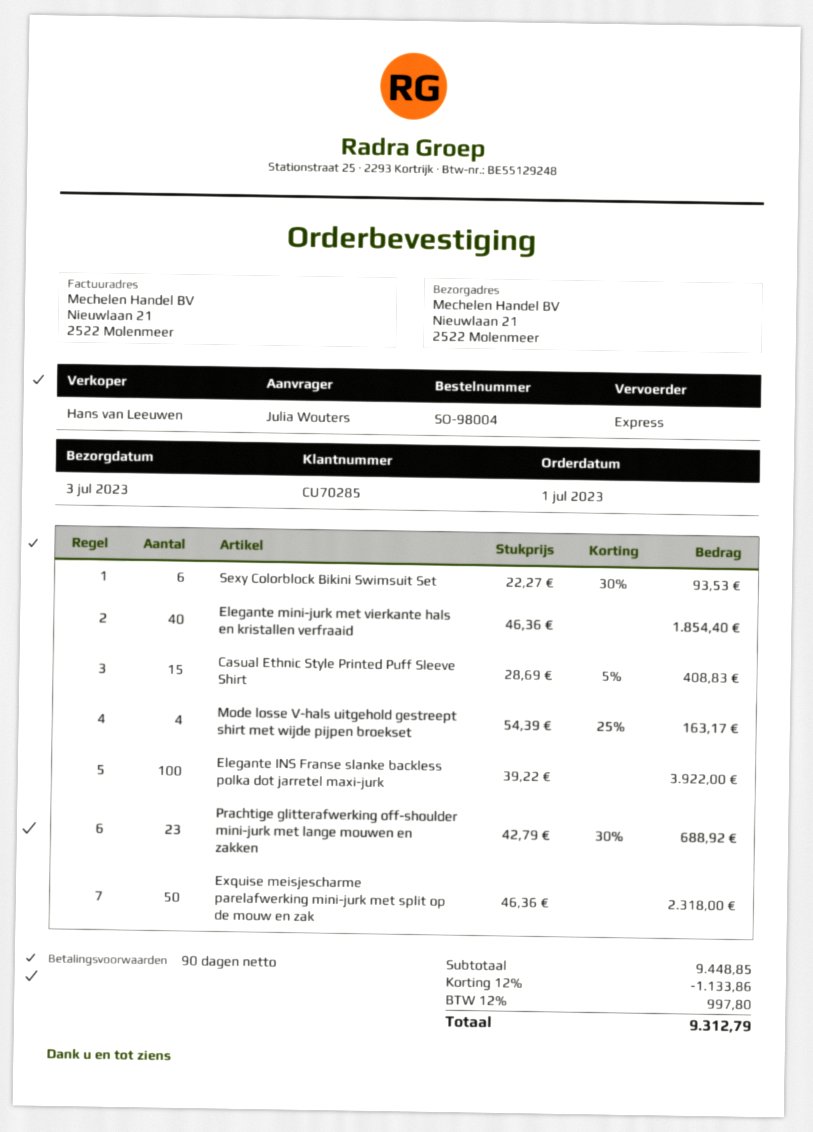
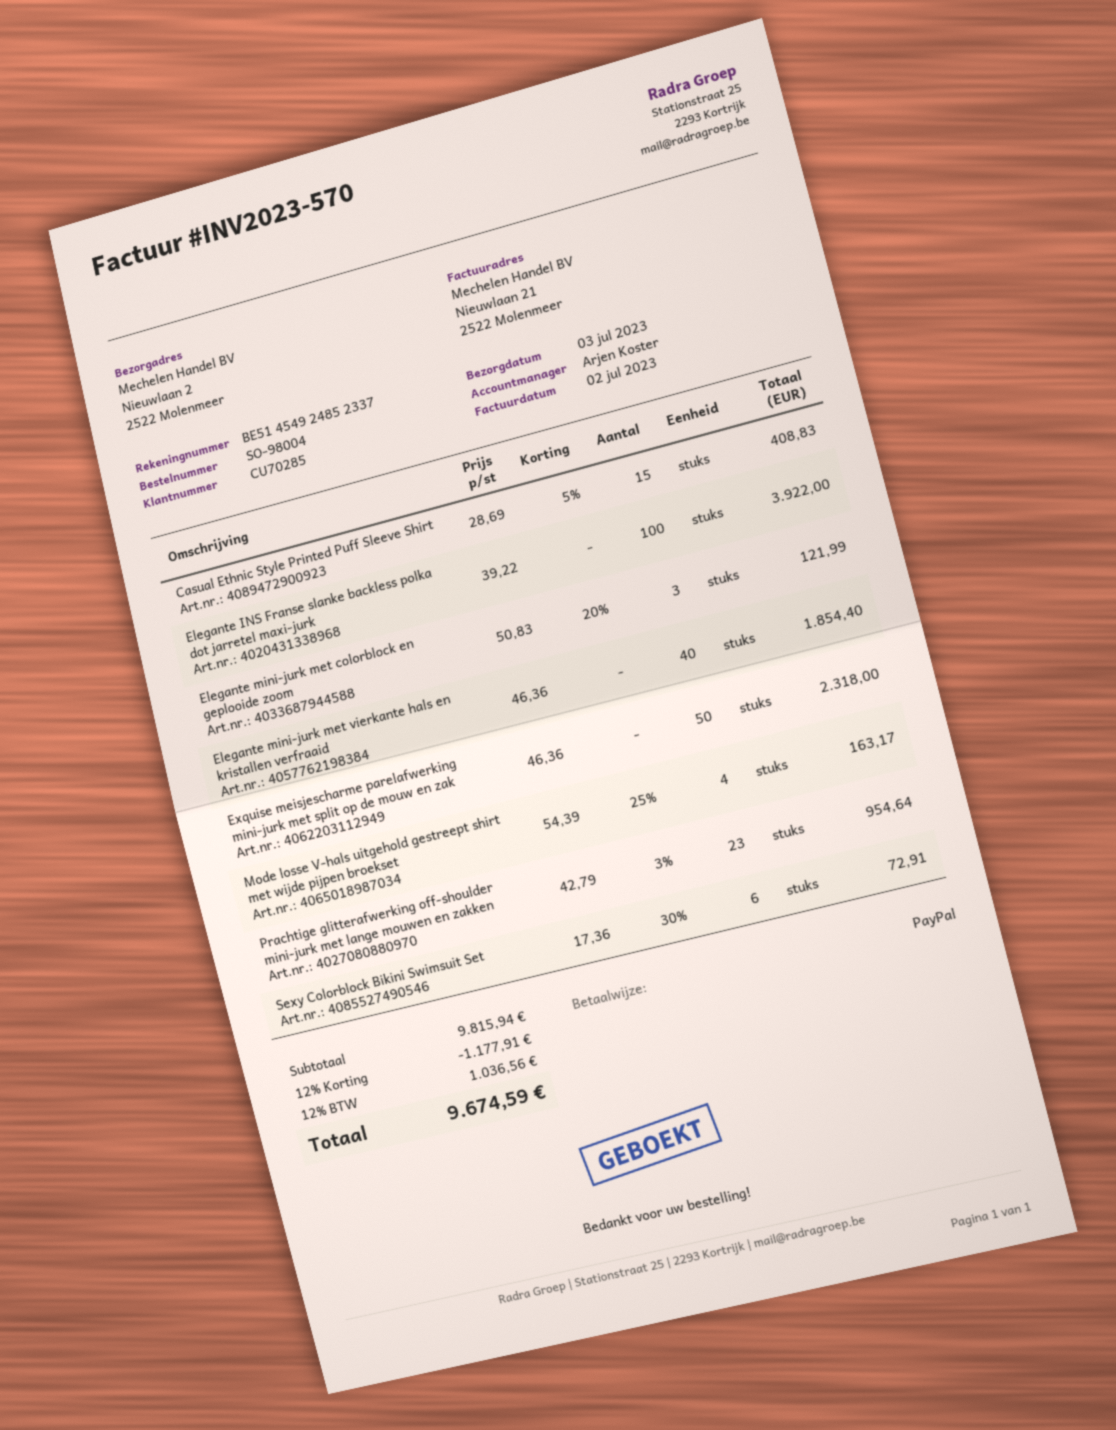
sales rep: Hans van Leeuwen -> Arjen Koster
ship to: Nieuwlaan 21, 2522 Molenmeer -> Nieuwlaan 2, 2522 Molenmeer
Sexy Colorblock Bikini Swimsuit Set: 6 x 22.27 - 30% = 93.53 -> 6 x 17.36 - 30% = 72.91
Prachtige glitterafwerking off-shoulder mini-jurk met lange mouwen en zakken: 23 x 42.79 - 30% = 688.92 -> 23 x 42.79 - 3% = 954.64
Elegante mini-jurk met colorblock en geplooide zoom: none -> 3 x 50.83 - 20% = 121.99
subtotal: 9448.85 -> 9815.94
discount: 12% = 1133.86 -> 12% = 1177.91
tax: 12% = 997.80 -> 12% = 1036.56
total: 9312.79 -> 9674.59

